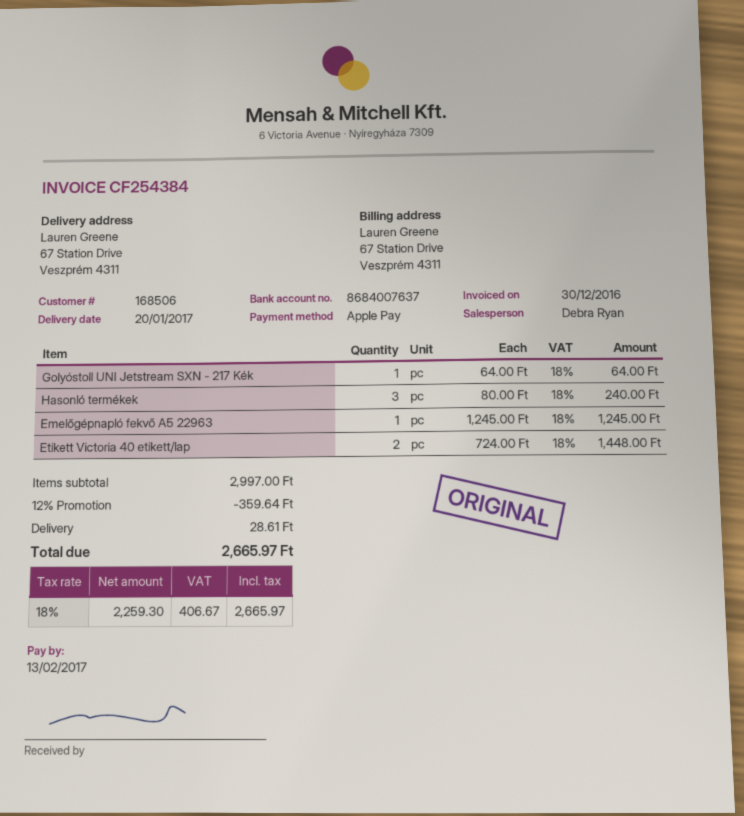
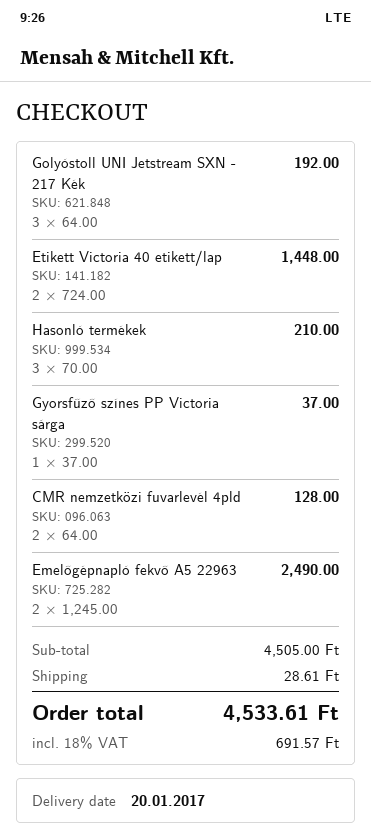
Golyóstoll UNI Jetstream SXN - 217 Kék: 1 x 64.00 = 64.00 -> 3 x 64.00 = 192.00
Hasonló termékek: 3 x 80.00 = 240.00 -> 3 x 70.00 = 210.00
Emelőgépnapló fekvő A5 22963: 1 x 1245.00 = 1245.00 -> 2 x 1245.00 = 2490.00
Gyorsfűző színes PP Victoria sárga: none -> 1 x 37.00 = 37.00
CMR nemzetközi fuvarlevél 4pld: none -> 2 x 64.00 = 128.00
subtotal: 2997.00 -> 4505.00
discount: 12% = 359.64 -> none
tax: 18% = 406.67 -> 18% = 691.57
total: 2665.97 -> 4533.61

